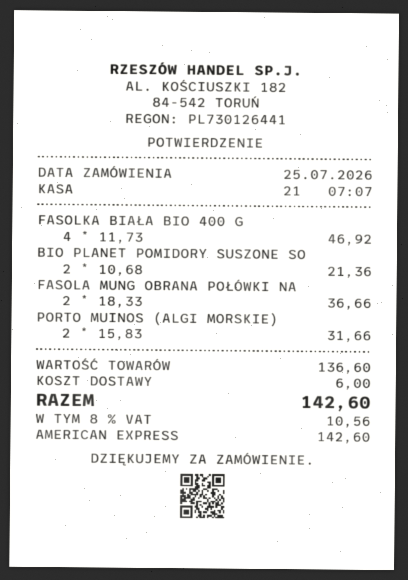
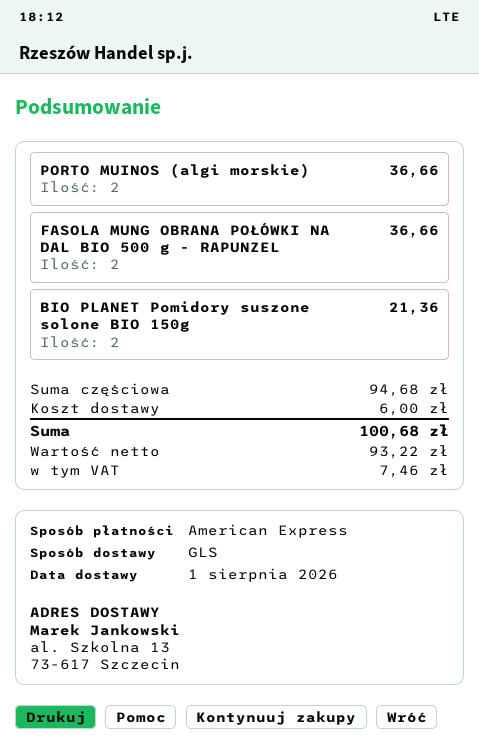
FASOLKA BIAŁA BIO 400 G: 4 for 46.92 -> none
PORTO MUINOS (ALGI MORSKIE): 2 for 31.66 -> 2 for 36.66
subtotal: 136.60 -> 94.68
tax: 10.56 -> 7.46
total: 142.60 -> 100.68

